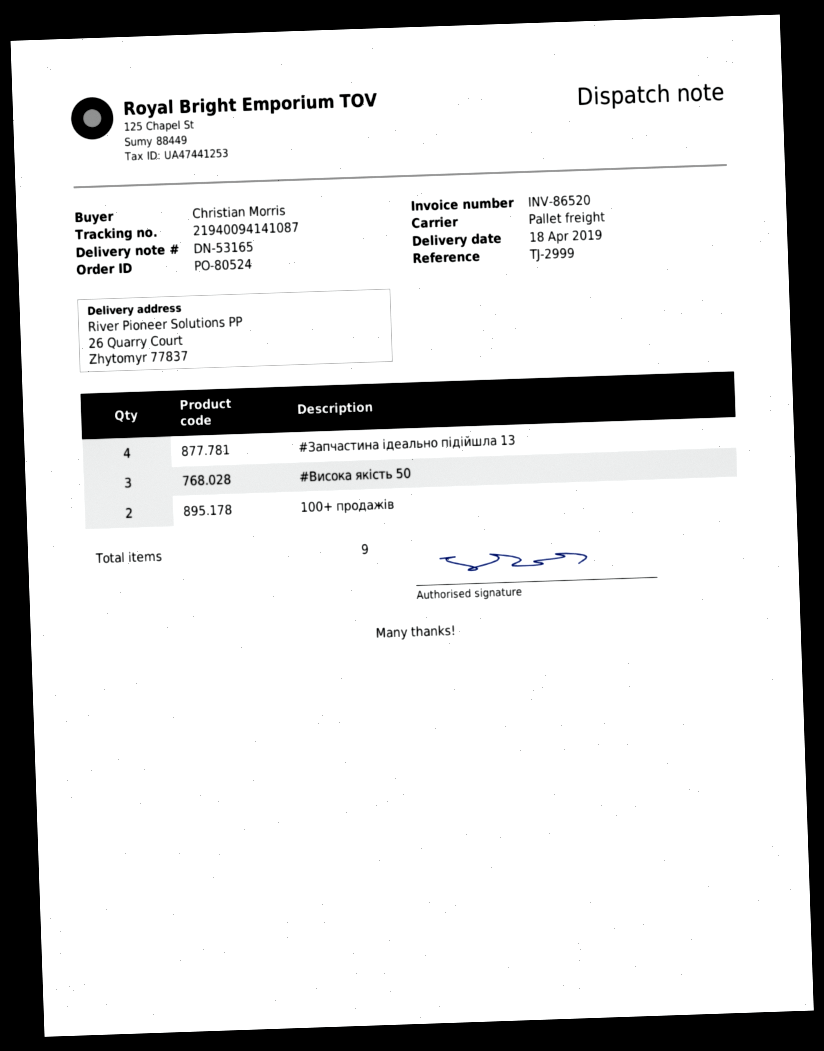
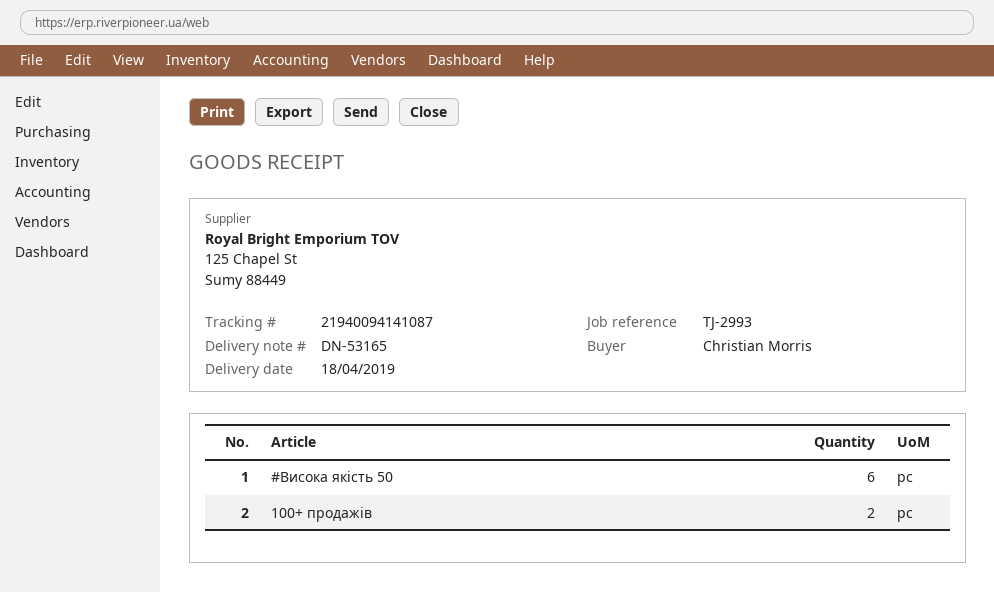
reference: TJ-2999 -> TJ-2993
#Запчастина ідеально підійшла 13: 4 -> none
#Висока якість 50: 3 -> 6

